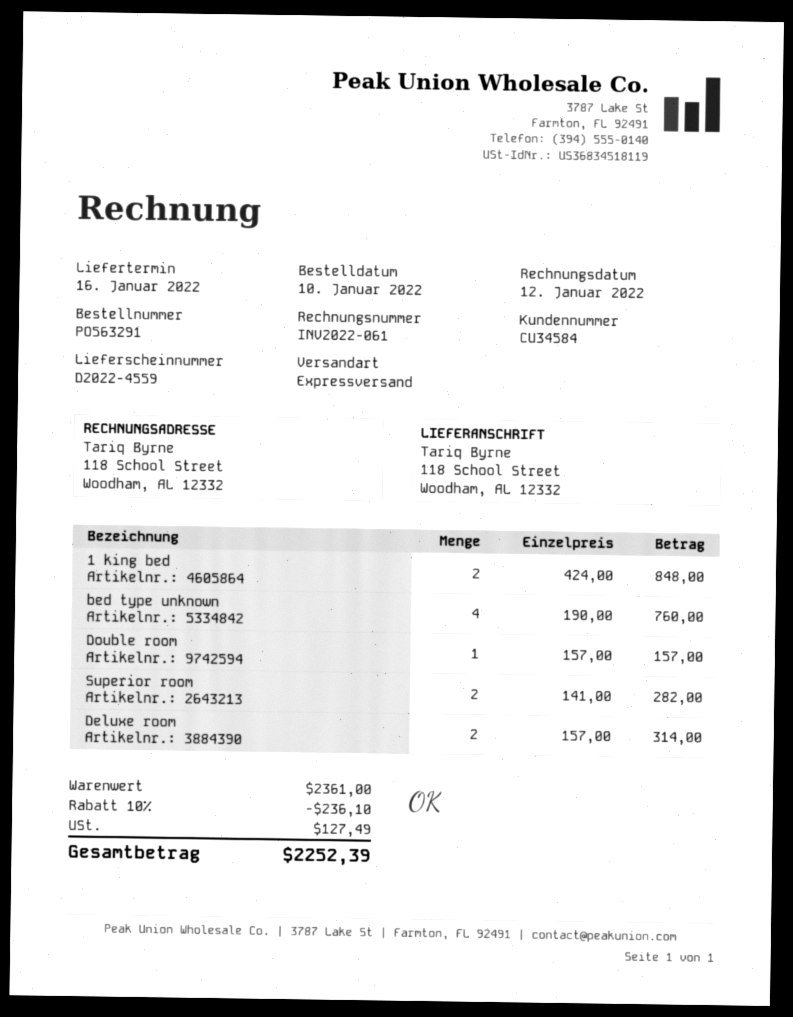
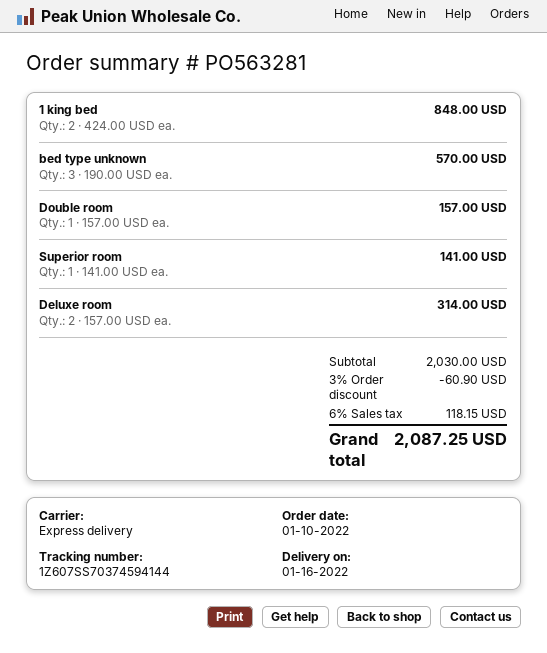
order number: PO563291 -> PO563281
bed type unknown: 4 x 190.00 = 760.00 -> 3 x 190.00 = 570.00
Superior room: 2 x 141.00 = 282.00 -> 1 x 141.00 = 141.00
subtotal: 2361.00 -> 2030.00
discount: 10% = 236.10 -> 3% = 60.90
tax: 127.49 -> 118.15
total: 2252.39 -> 2087.25

